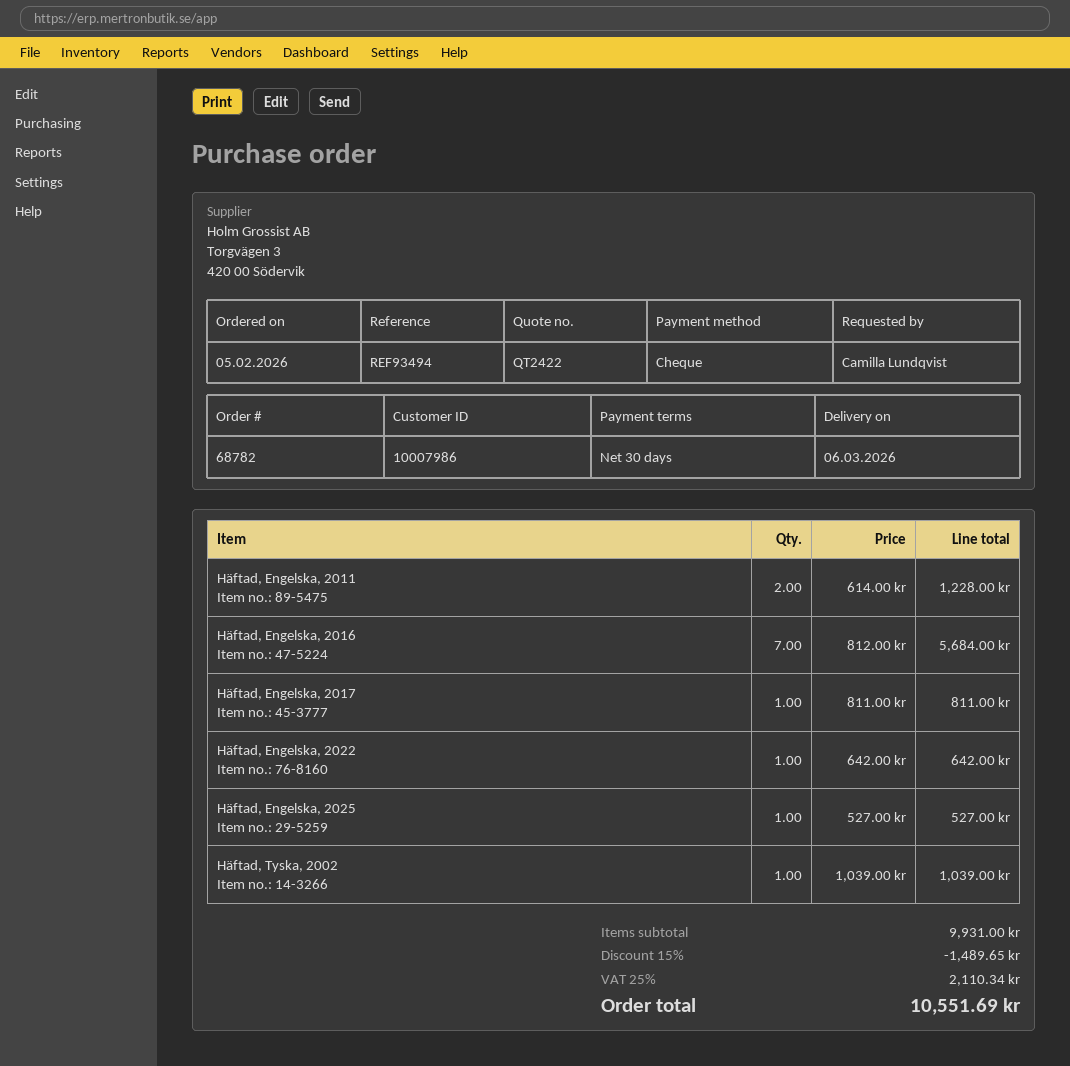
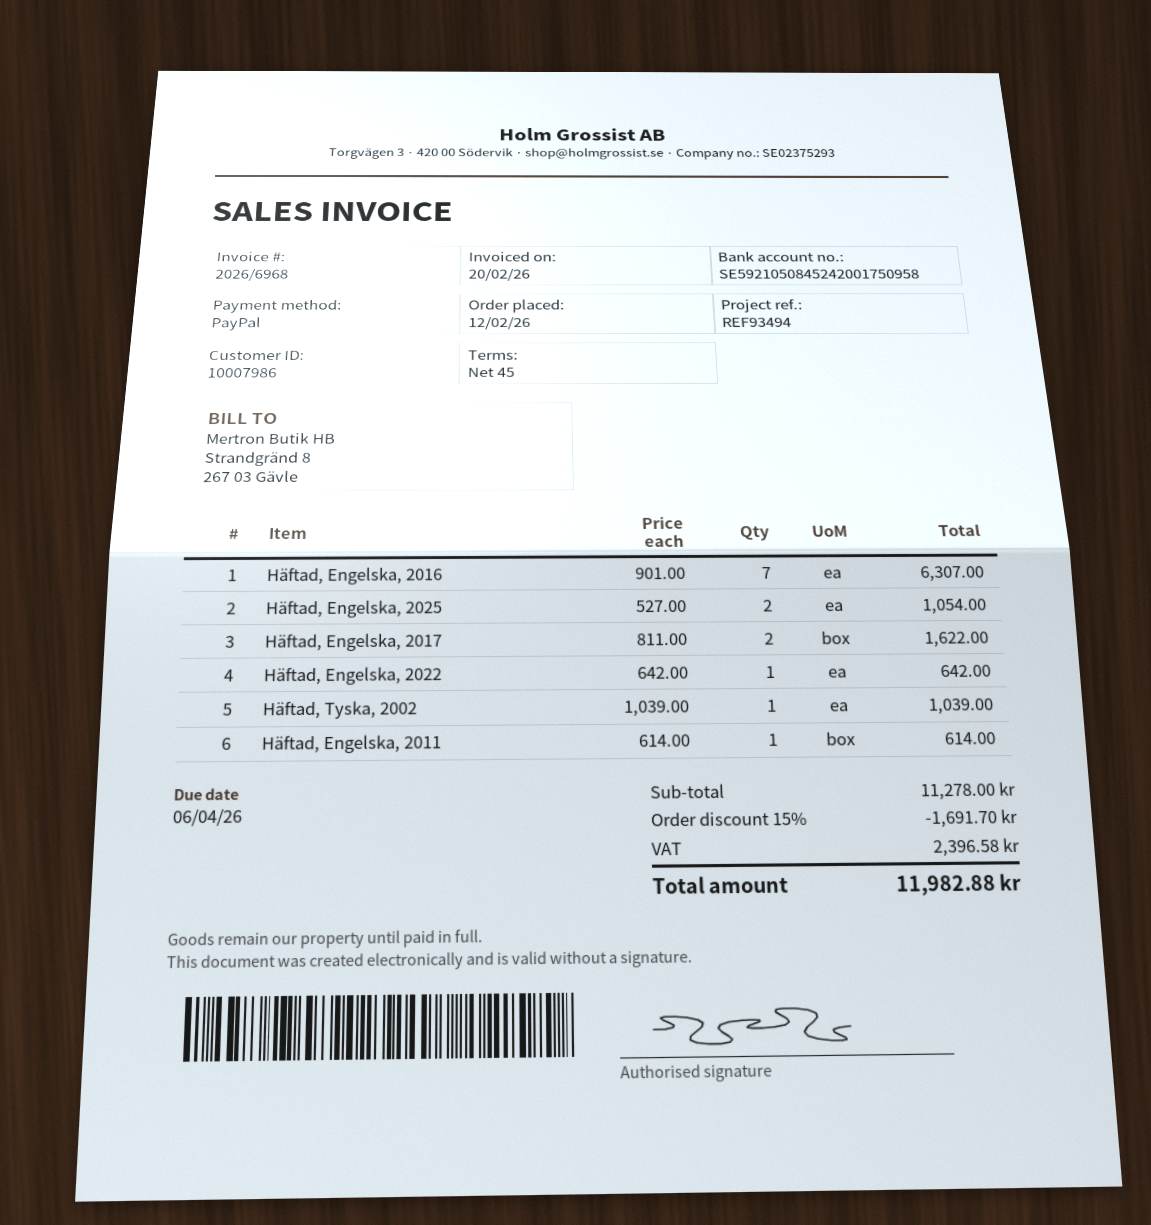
order date: 2026-02-05 -> 2026-02-12
payment terms: 30 days -> 45 days
payment method: cheque -> PayPal
Häftad, Engelska, 2011: 2 x 614.00 = 1228.00 -> 1 x 614.00 = 614.00
Häftad, Engelska, 2016: 7 x 812.00 = 5684.00 -> 7 x 901.00 = 6307.00
Häftad, Engelska, 2017: 1 x 811.00 = 811.00 -> 2 x 811.00 = 1622.00
Häftad, Engelska, 2025: 1 x 527.00 = 527.00 -> 2 x 527.00 = 1054.00
subtotal: 9931.00 -> 11278.00
discount: 15% = 1489.65 -> 15% = 1691.70
tax: 2110.34 -> 2396.58
total: 10551.69 -> 11982.88

